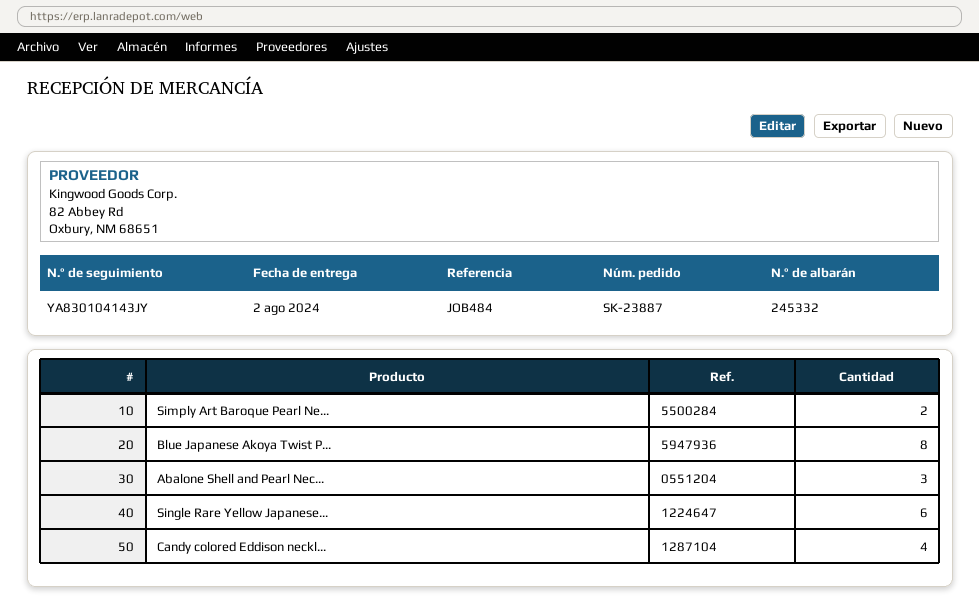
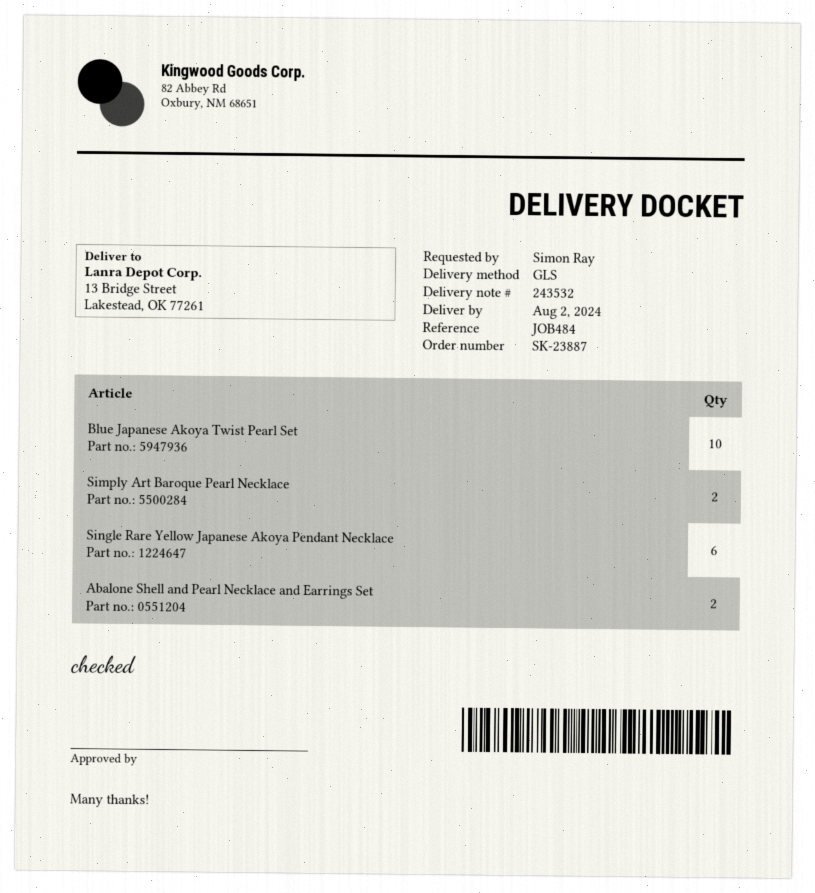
delivery note number: 245332 -> 243532
Blue Japanese Akoya Twist P...: 8 -> 10
Abalone Shell and Pearl Nec...: 3 -> 2
Candy colored Eddison neckl...: 4 -> none

